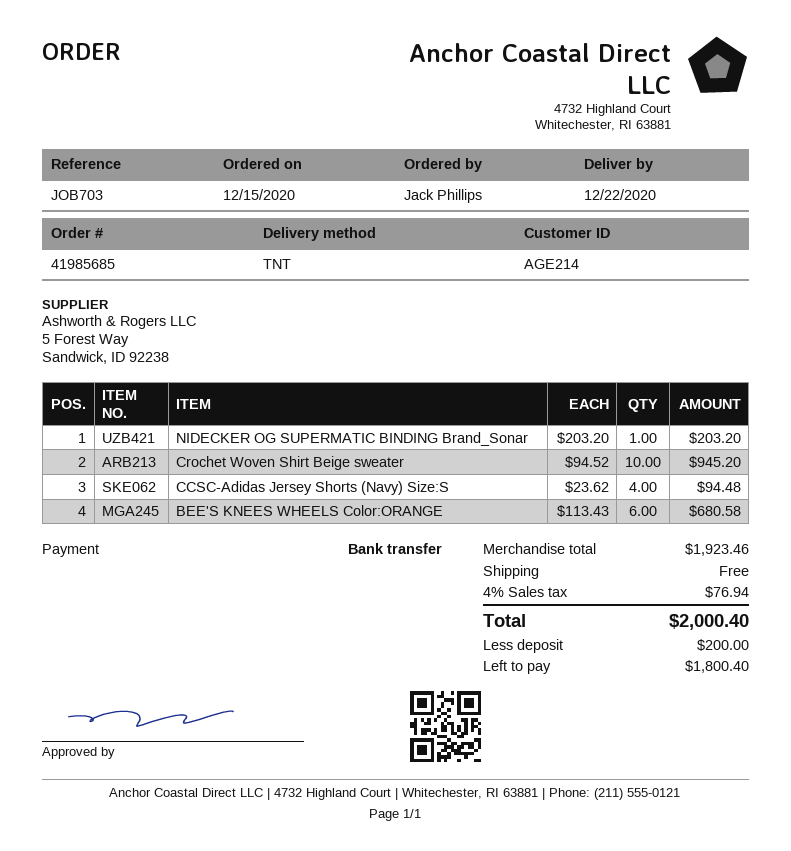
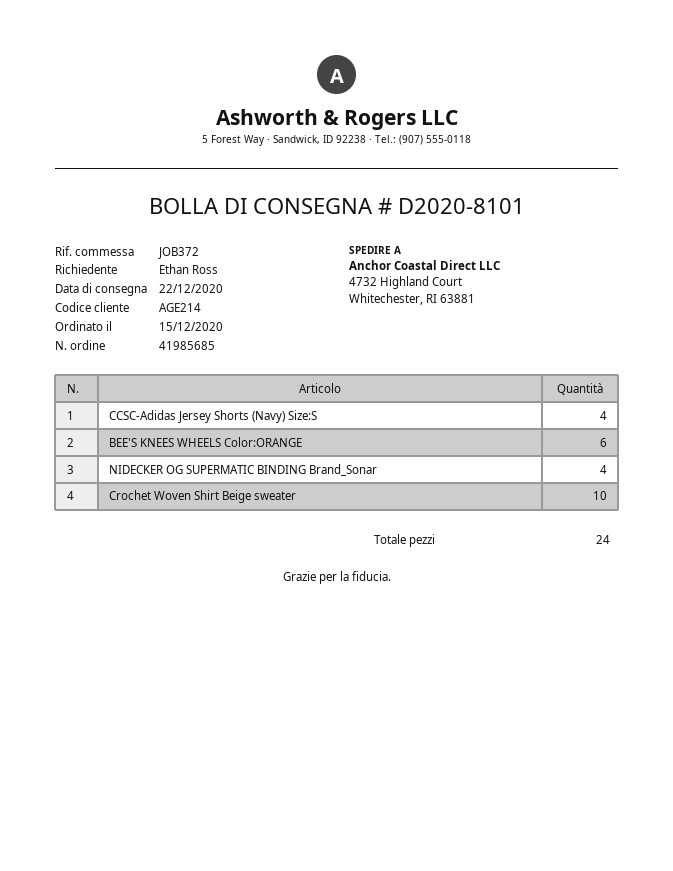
reference: JOB703 -> JOB372
ordered by: Jack Phillips -> Ethan Ross
NIDECKER OG SUPERMATIC BINDING Brand_Sonar: 1 -> 4

